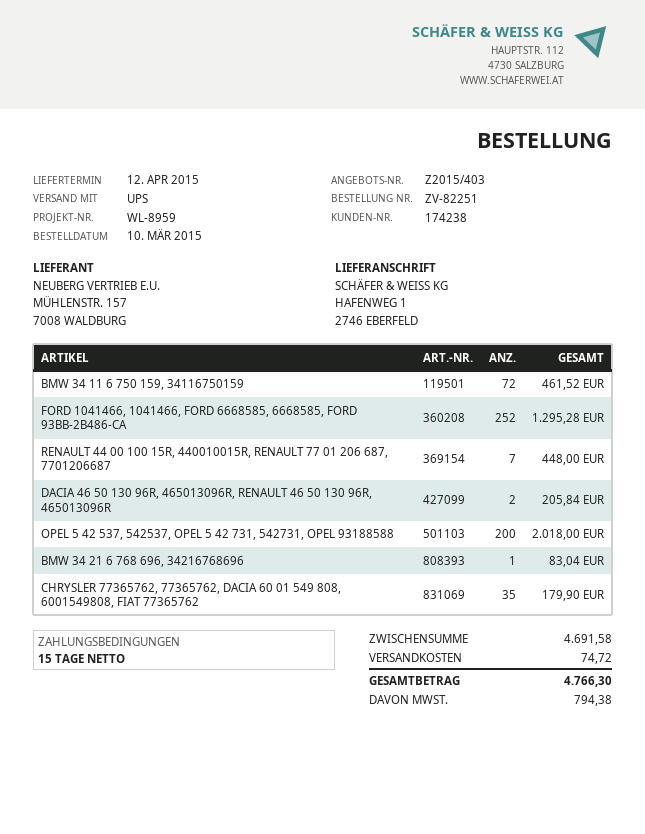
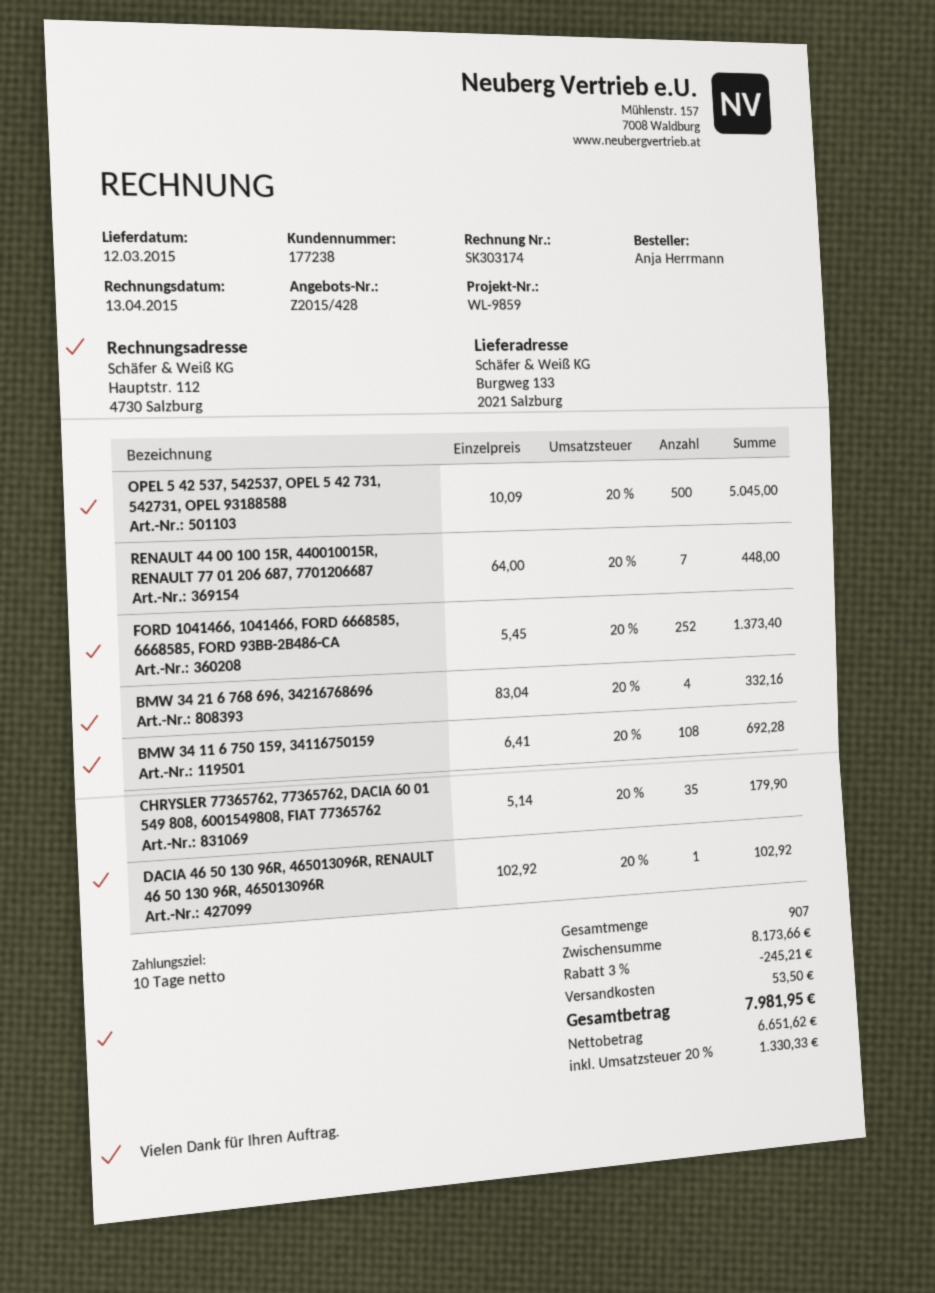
quote number: Z2015/403 -> Z2015/428
delivery date: 2015-04-12 -> 2015-03-12
payment terms: 15 days -> 10 days
customer number: 174238 -> 177238
reference: WL-8959 -> WL-9859
ship to: HAFENWEG 1, 2746 EBERFELD -> Burgweg 133, 2021 Salzburg
BMW 34 11 6 750 159, 34116750159: 72 for 461.52 -> 108 for 692.28
FORD 1041466, 1041466, FORD 6668585, 6668585, FORD 93BB-2B486-CA: 252 for 1295.28 -> 252 for 1373.40
DACIA 46 50 130 96R, 465013096R, RENAULT 46 50 130 96R, 465013096R: 2 for 205.84 -> 1 for 102.92
OPEL 5 42 537, 542537, OPEL 5 42 731, 542731, OPEL 93188588: 200 for 2018.00 -> 500 for 5045.00
BMW 34 21 6 768 696, 34216768696: 1 for 83.04 -> 4 for 332.16
subtotal: 4691.58 -> 8173.66
discount: none -> 3% = 245.21
shipping: 74.72 -> 53.50
tax: 794.38 -> 1330.33
total: 4766.30 -> 7981.95

